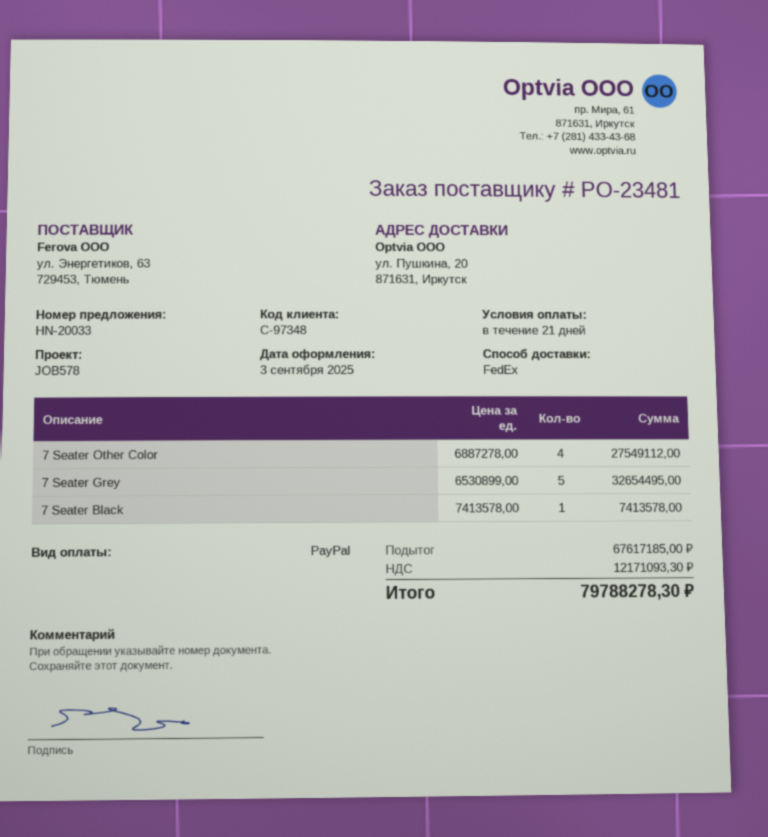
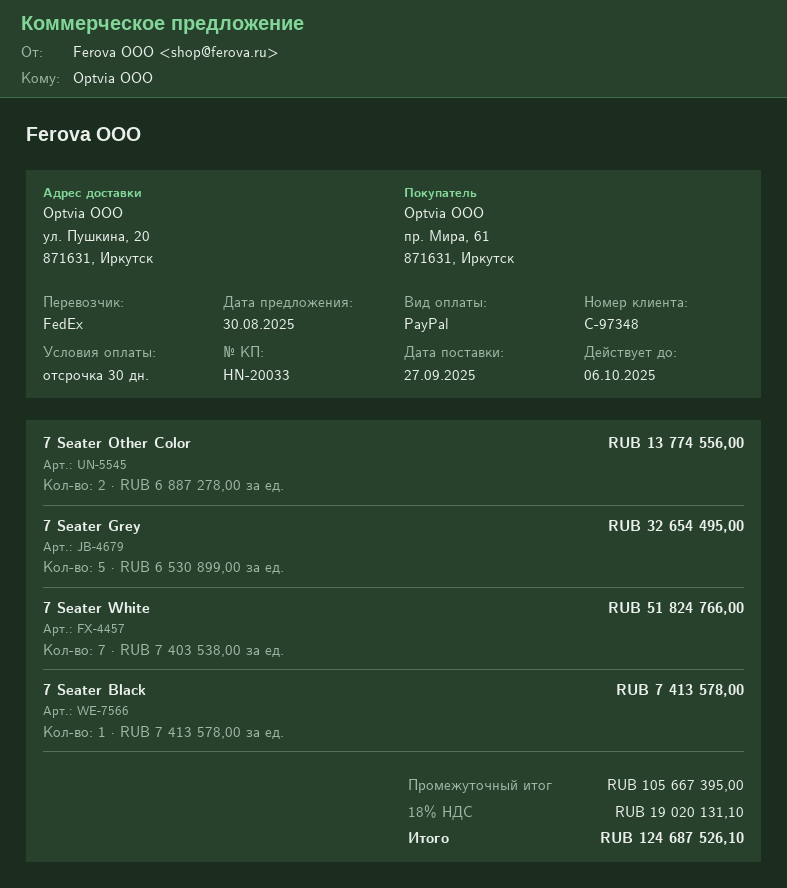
payment terms: 21 days -> 30 days
7 Seater Other Color: 4 x 6887278.00 = 27549112.00 -> 2 x 6887278.00 = 13774556.00
7 Seater White: none -> 7 x 7403538.00 = 51824766.00
subtotal: 67617185.00 -> 105667395.00
tax: 12171093.30 -> 19020131.10
total: 79788278.30 -> 124687526.10

